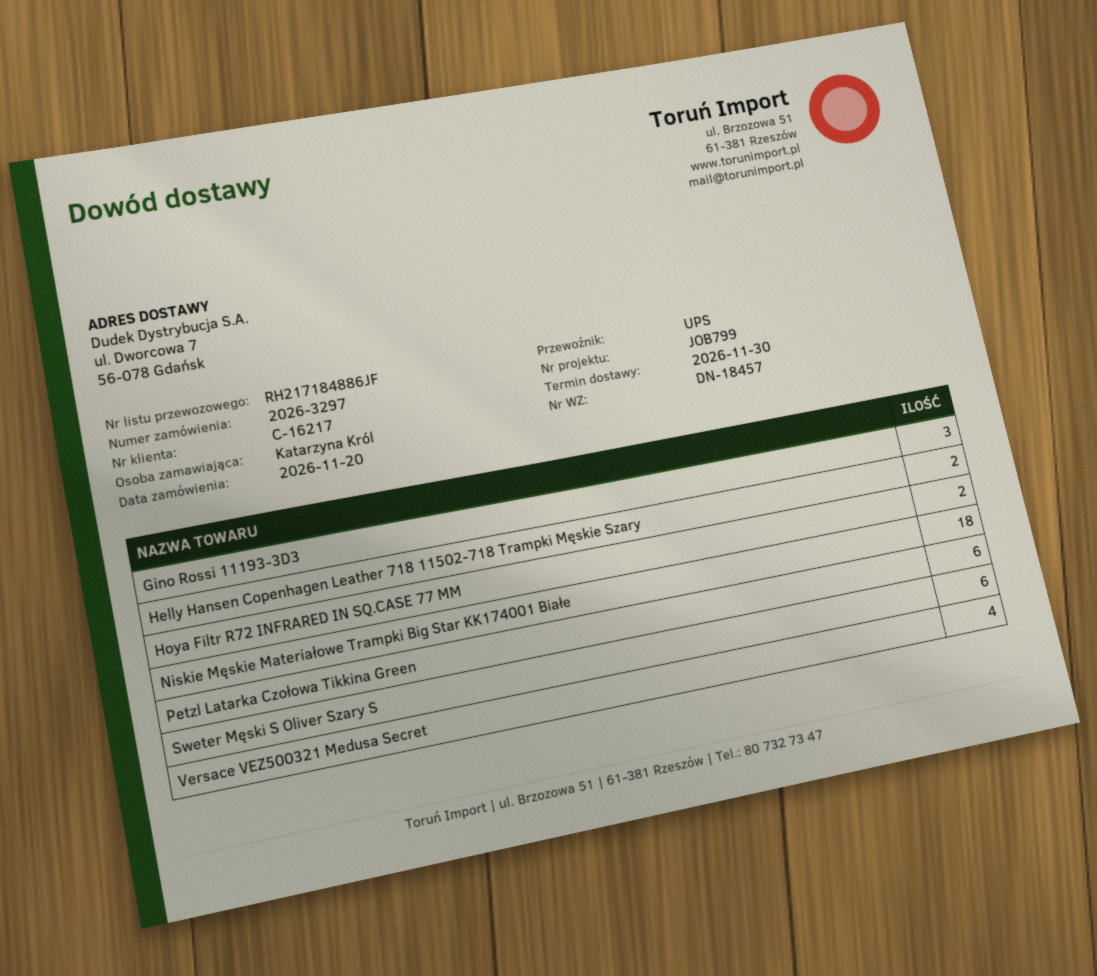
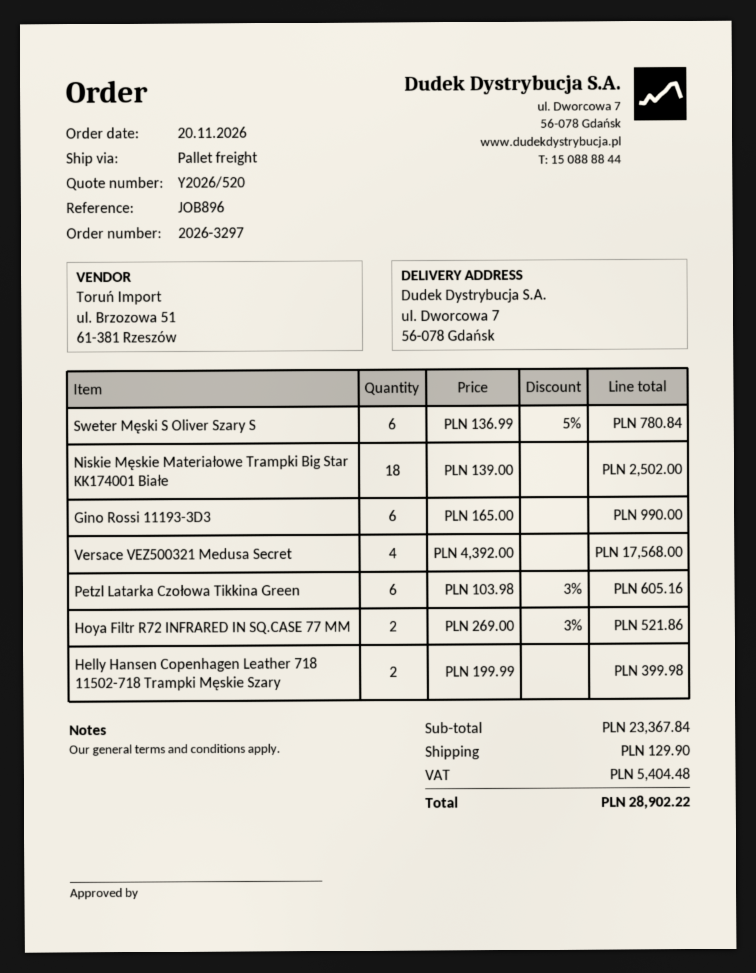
reference: JOB799 -> JOB896
shipping method: UPS -> pallet freight
Gino Rossi 11193-3D3: 3 -> 6

